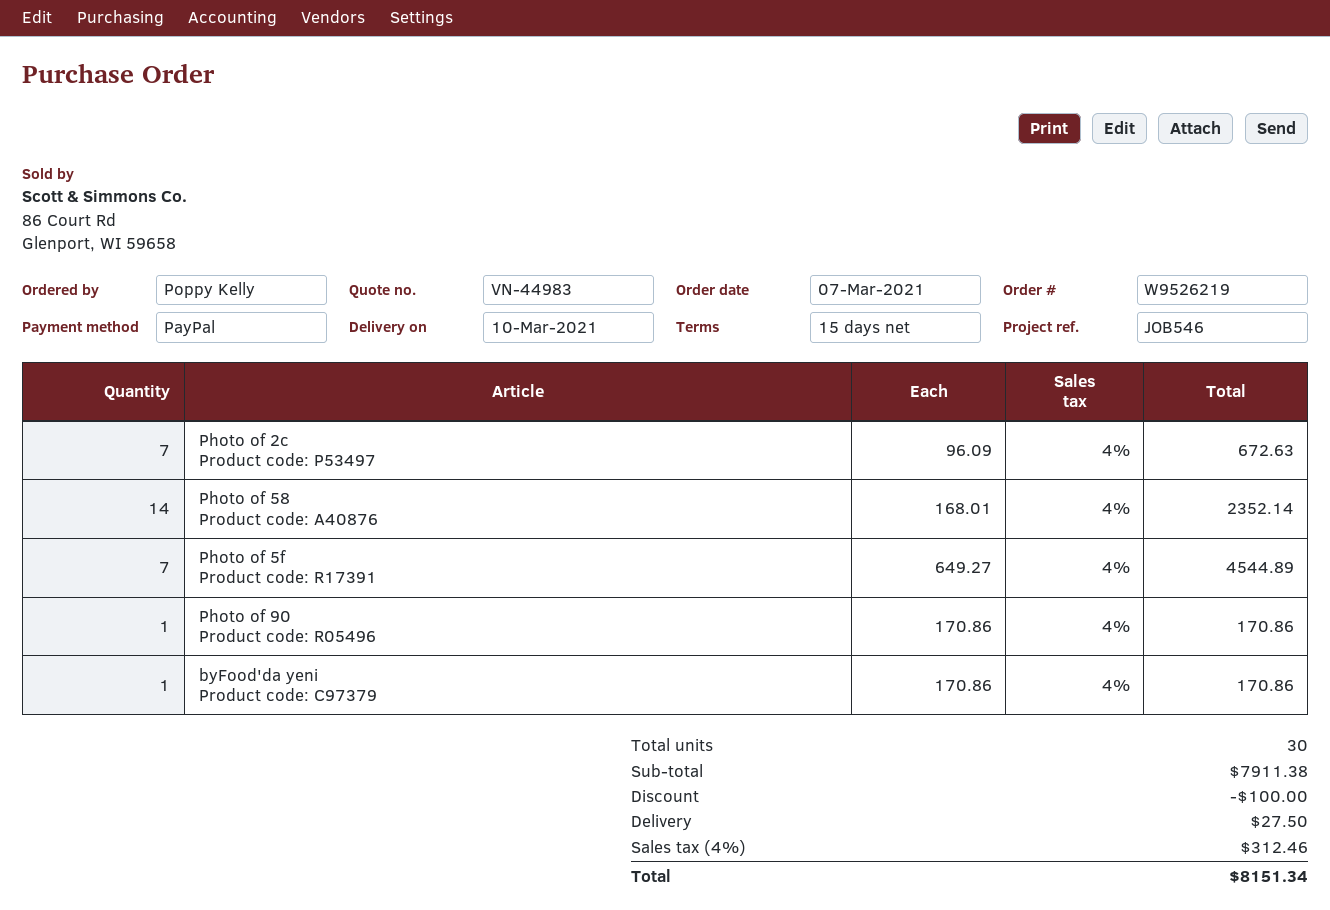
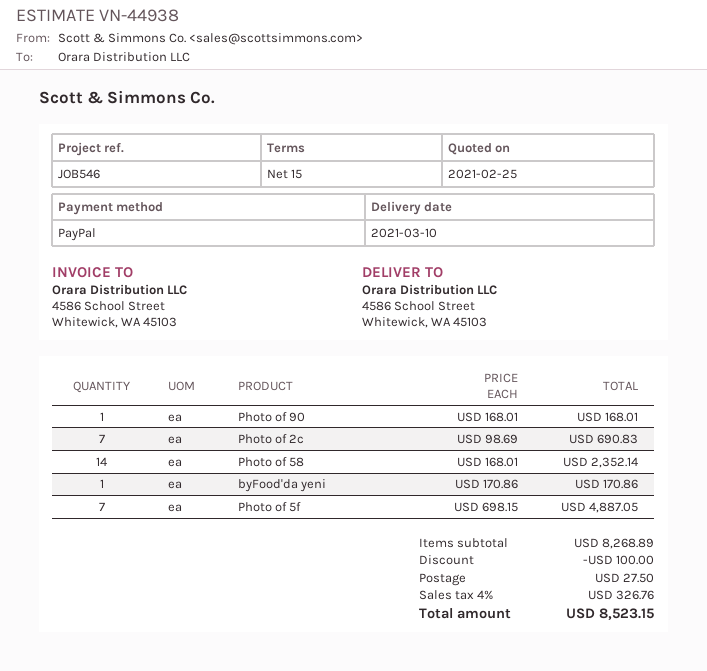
quote number: VN-44983 -> VN-44938
Photo of 2c: 7 x 96.09 = 672.63 -> 7 x 98.69 = 690.83
Photo of 5f: 7 x 649.27 = 4544.89 -> 7 x 698.15 = 4887.05
Photo of 90: 1 x 170.86 = 170.86 -> 1 x 168.01 = 168.01
subtotal: 7911.38 -> 8268.89
tax: 4% = 312.46 -> 4% = 326.76
total: 8151.34 -> 8523.15

